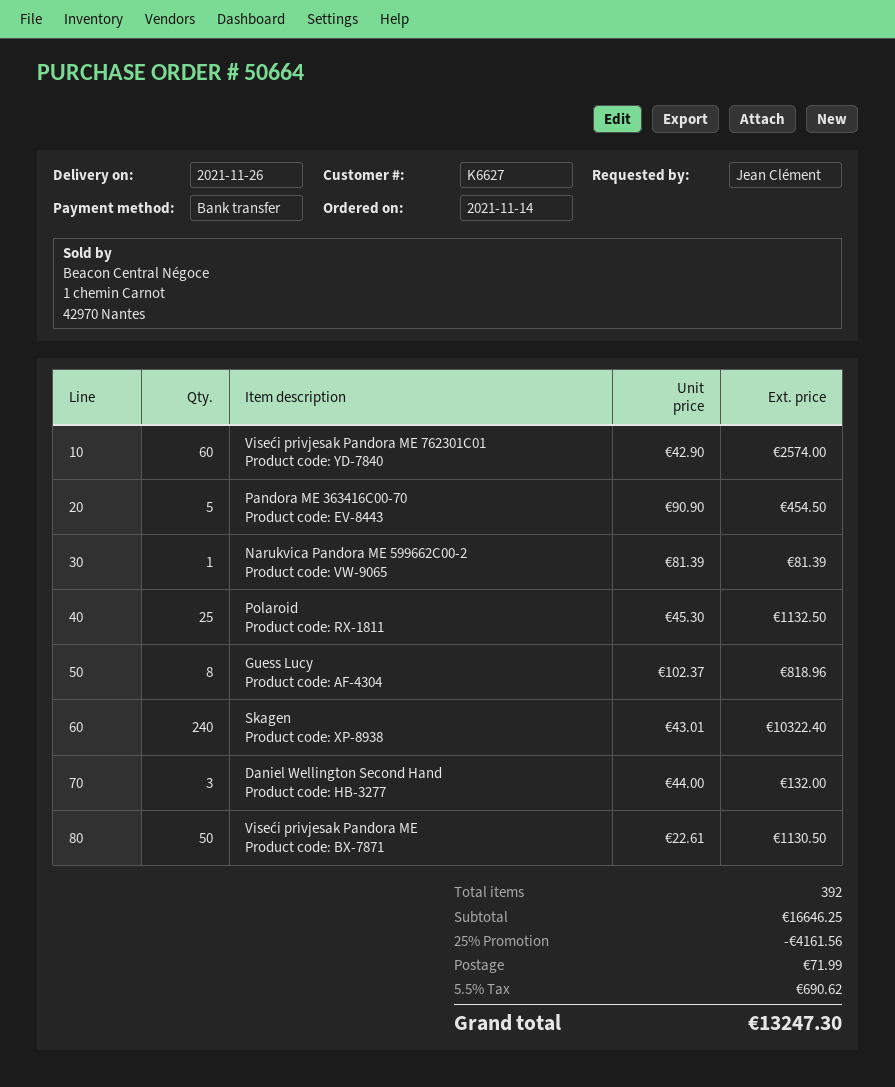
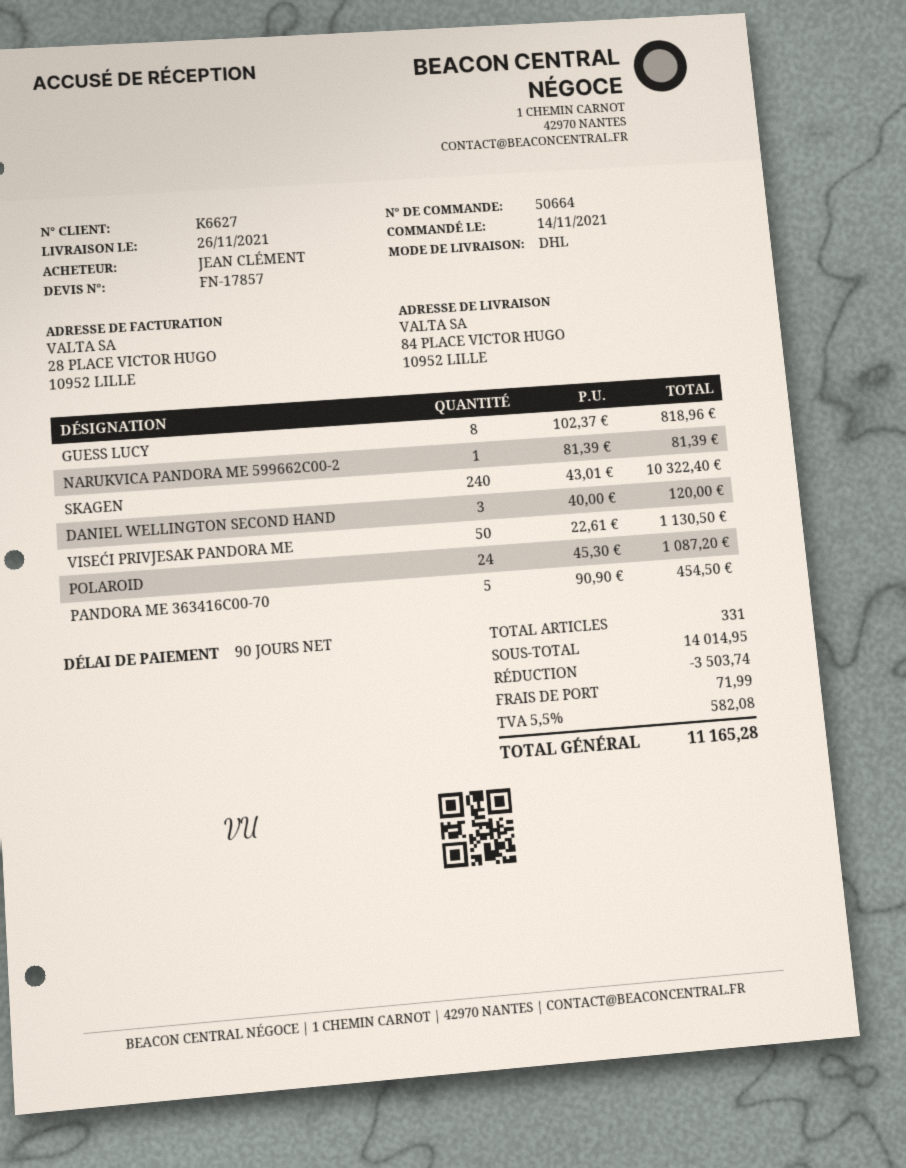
Viseći privjesak Pandora ME 762301C01: 60 x 42.90 = 2574.00 -> none
Polaroid: 25 x 45.30 = 1132.50 -> 24 x 45.30 = 1087.20
Daniel Wellington Second Hand: 3 x 44.00 = 132.00 -> 3 x 40.00 = 120.00
total quantity: 392 -> 331
subtotal: 16646.25 -> 14014.95
discount: 4161.56 -> 3503.74
tax: 5.5% = 690.62 -> 5.5% = 582.08
total: 13247.30 -> 11165.28

